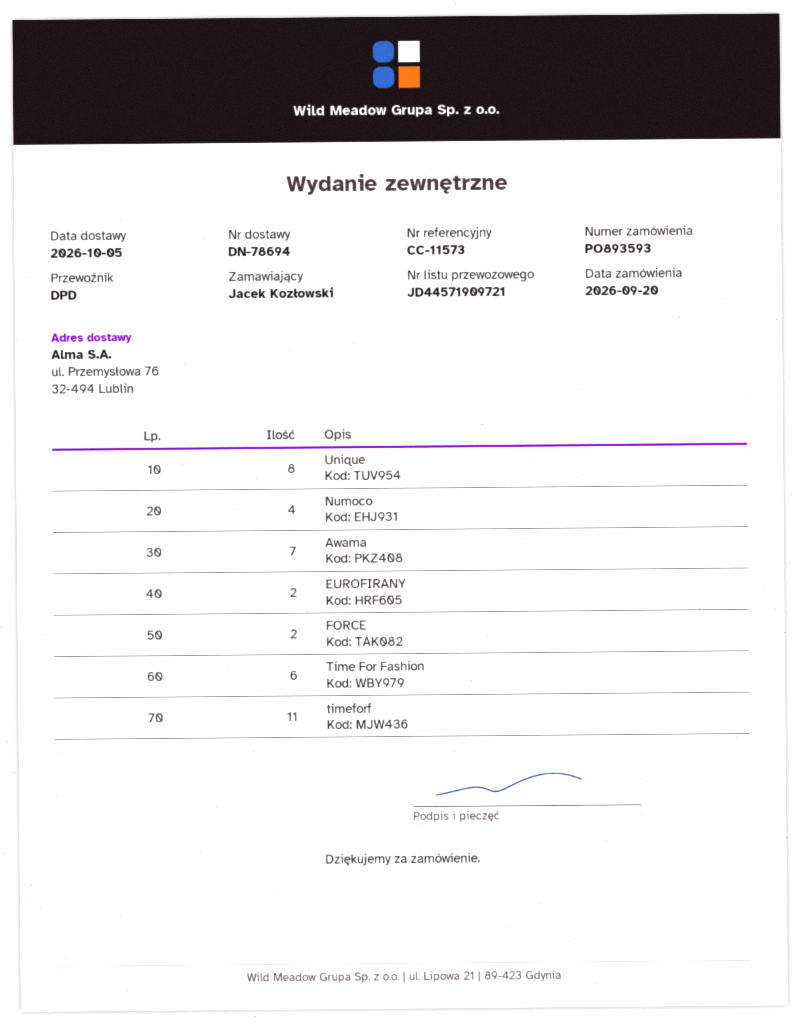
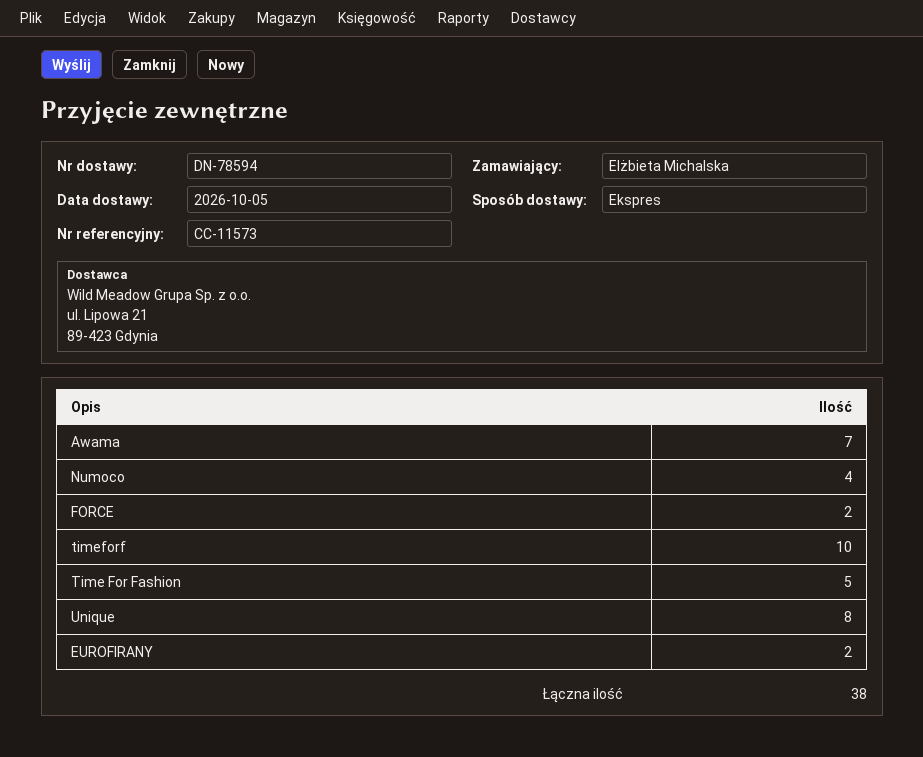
delivery note number: DN-78694 -> DN-78594
ordered by: Jacek Kozłowski -> Elżbieta Michalska
shipping method: DPD -> express
Time For Fashion: 6 -> 5
timeforf: 11 -> 10

